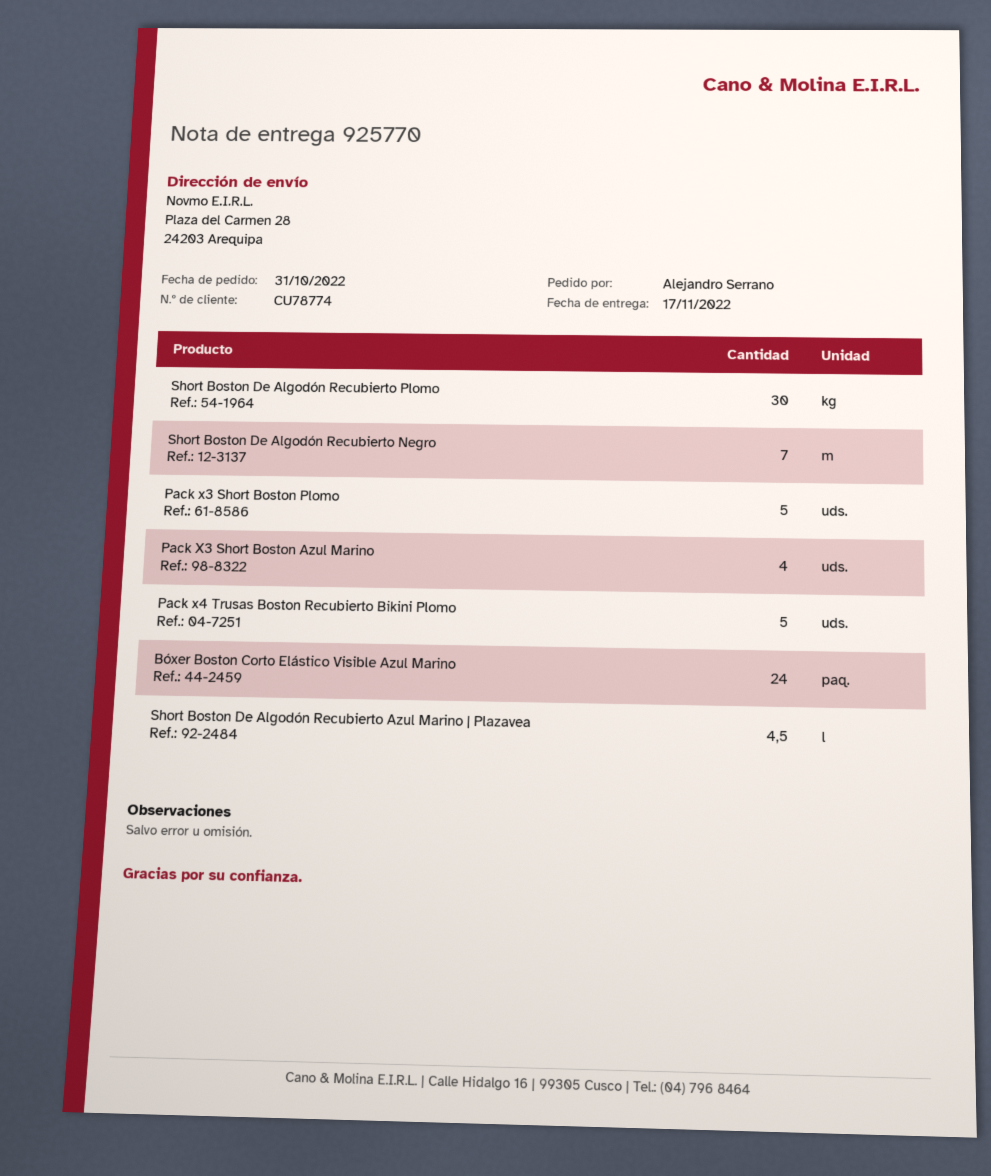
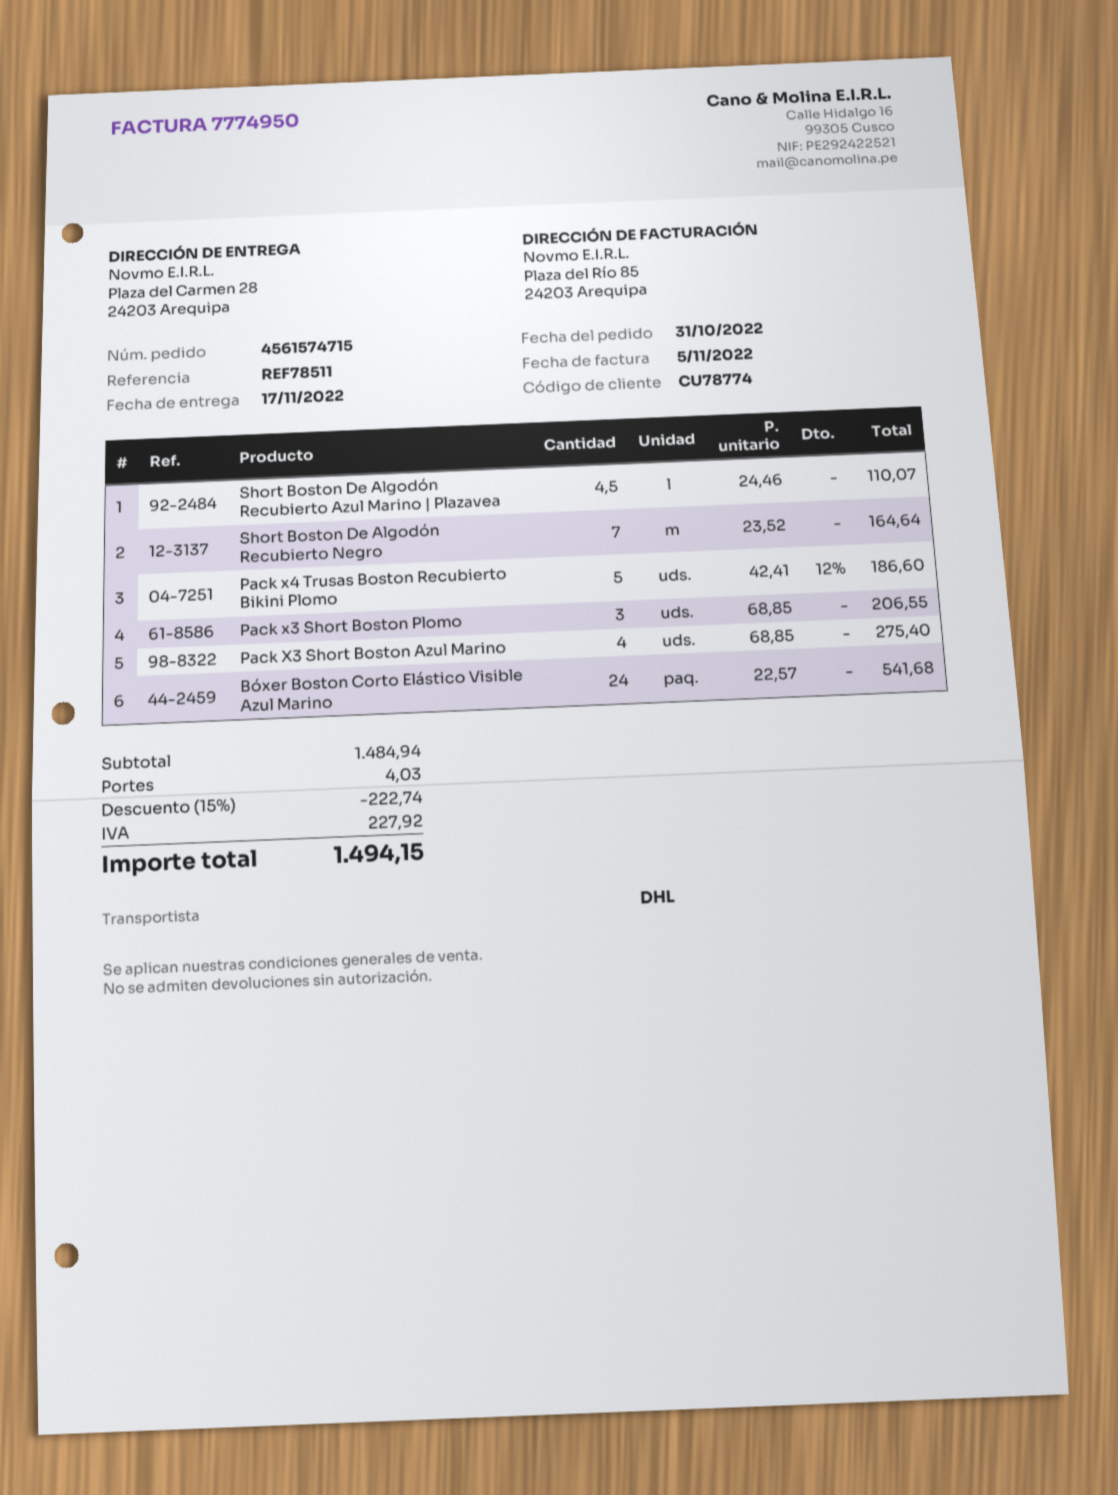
Short Boston De Algodón Recubierto Plomo: 30 -> none
Pack x3 Short Boston Plomo: 5 -> 3

